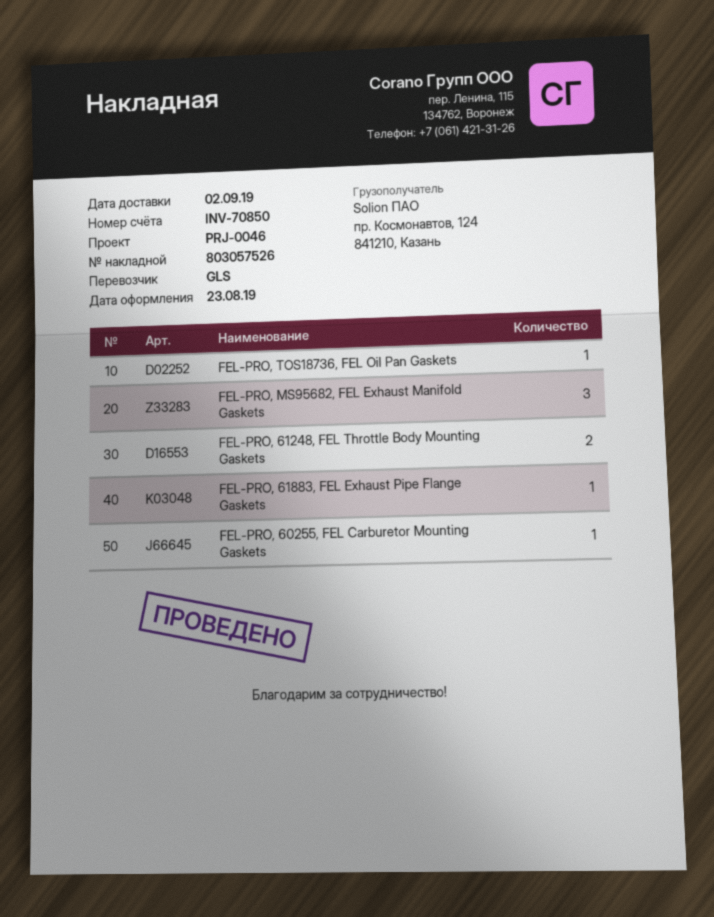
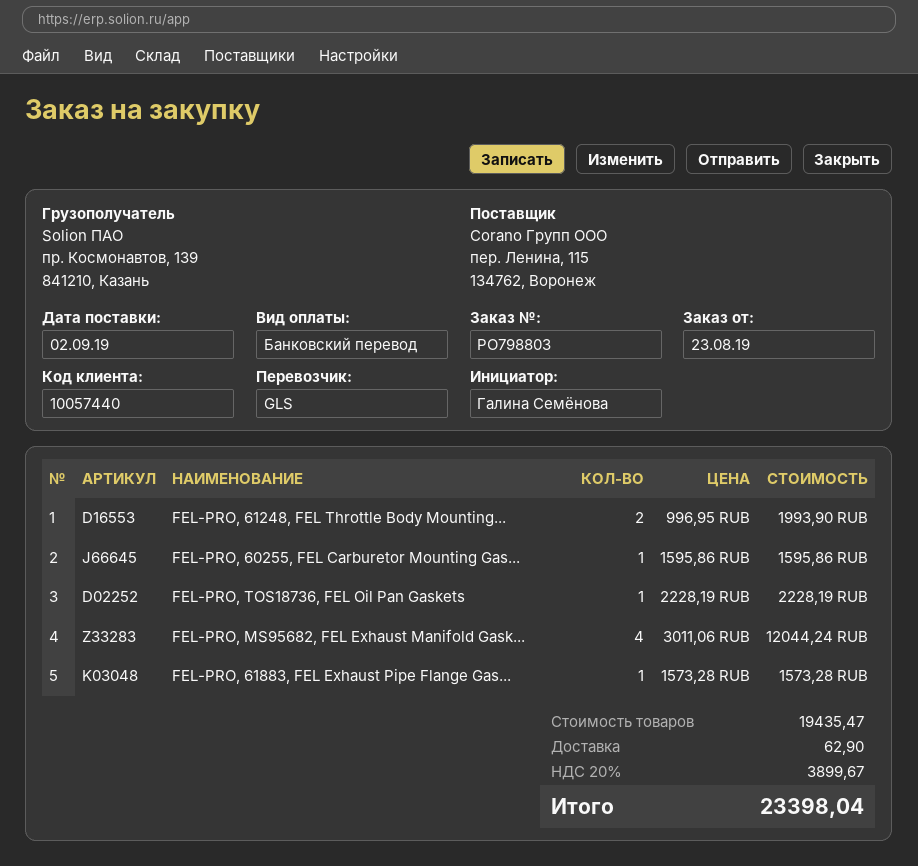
ship to: пр. Космонавтов, 124, 841210, Казань -> пр. Космонавтов, 139, 841210, Казань
FEL-PRO, MS95682, FEL Exhaust Manifold Gaskets: 3 -> 4

